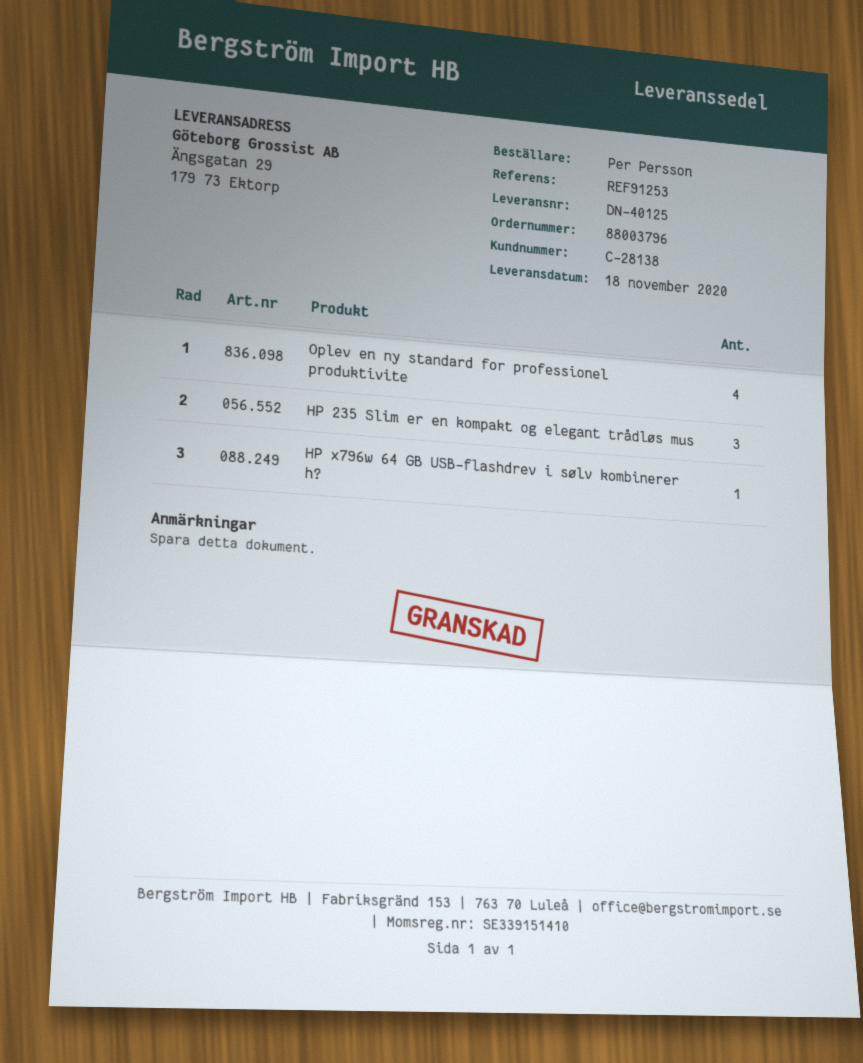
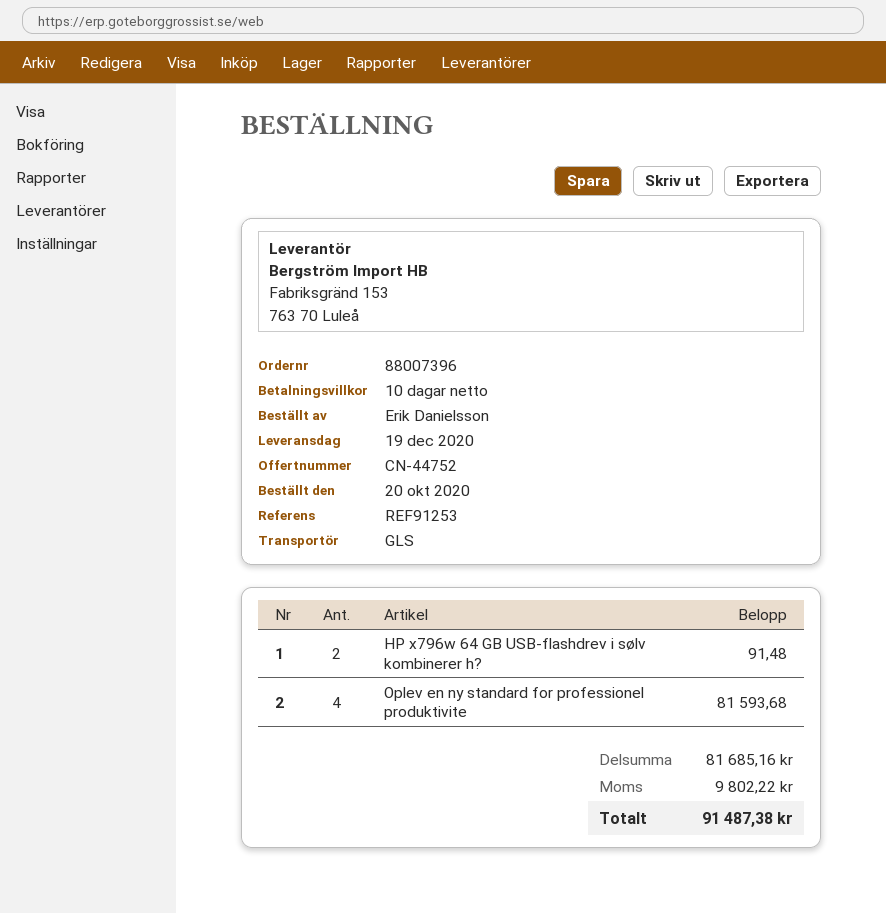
order number: 88003796 -> 88007396
delivery date: 2020-11-18 -> 2020-12-19
ordered by: Per Persson -> Erik Danielsson
HP 235 Slim er en kompakt og elegant trådløs mus: 3 -> none
HP x796w 64 GB USB-flashdrev i sølv kombinerer h?: 1 -> 2

